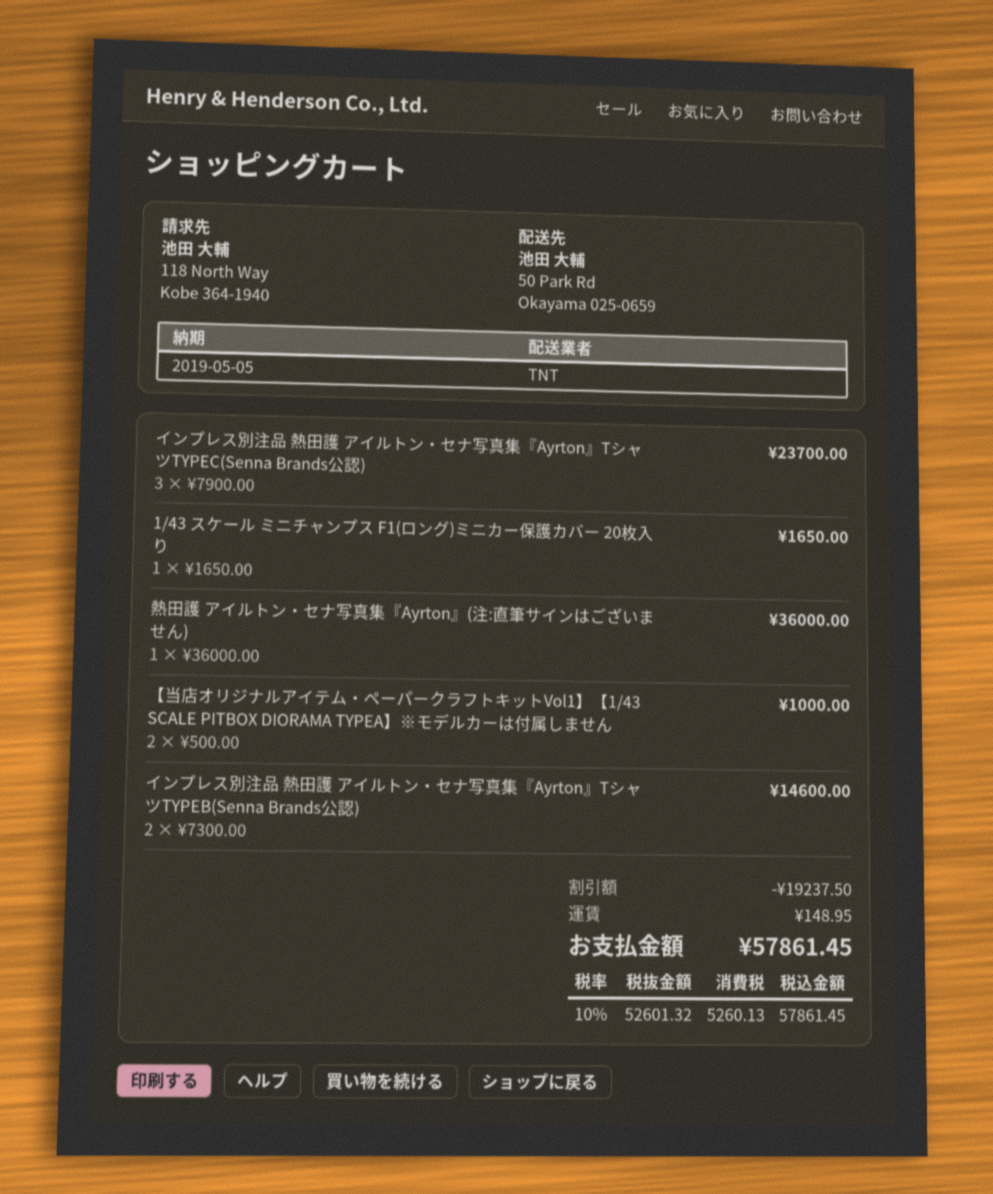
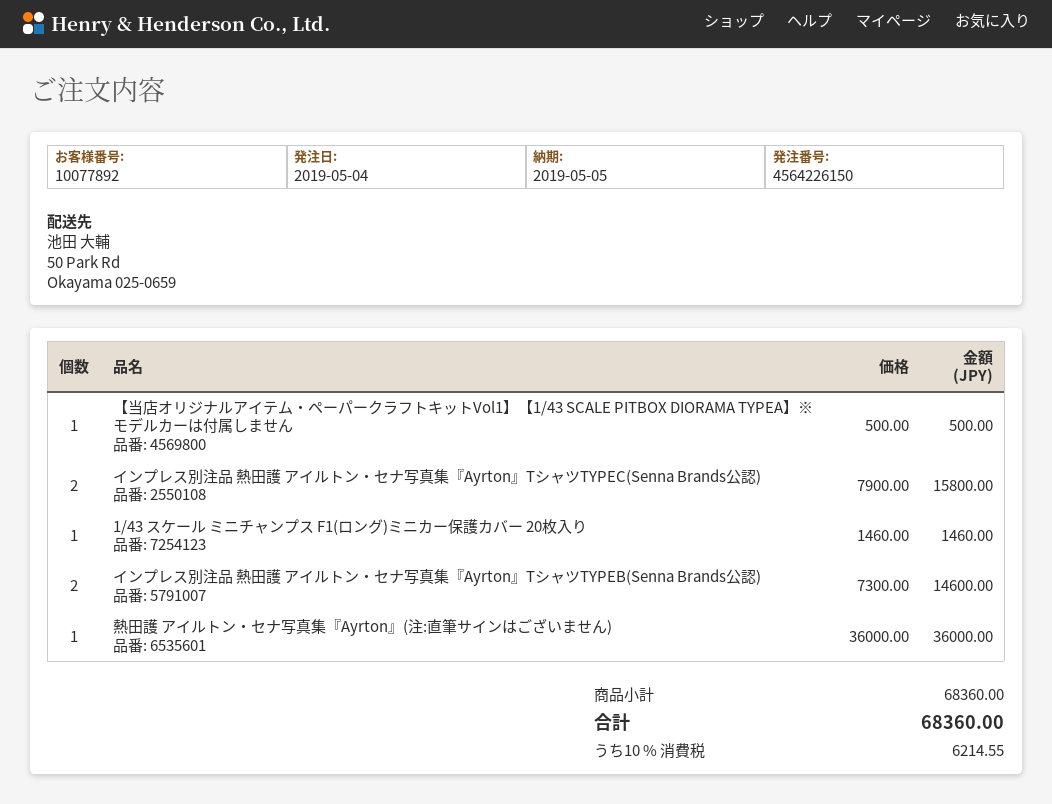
インプレス別注品 熱田護 アイルトン・セナ写真集『Ayrton』TシャツTYPEC(Senna Brands公認): 3 x 7900.00 = 23700.00 -> 2 x 7900.00 = 15800.00
1/43 スケール ミニチャンプス F1(ロング)ミニカー保護カバー 20枚入り: 1 x 1650.00 = 1650.00 -> 1 x 1460.00 = 1460.00
【当店オリジナルアイテム・ペーパークラフトキットVol1】【1/43 SCALE PITBOX DIORAMA TYPEA】※モデルカーは付属しません: 2 x 500.00 = 1000.00 -> 1 x 500.00 = 500.00
discount: 19237.50 -> none
shipping: 148.95 -> none
tax: 10% = 5260.13 -> 10% = 6214.55
total: 57861.45 -> 68360.00

